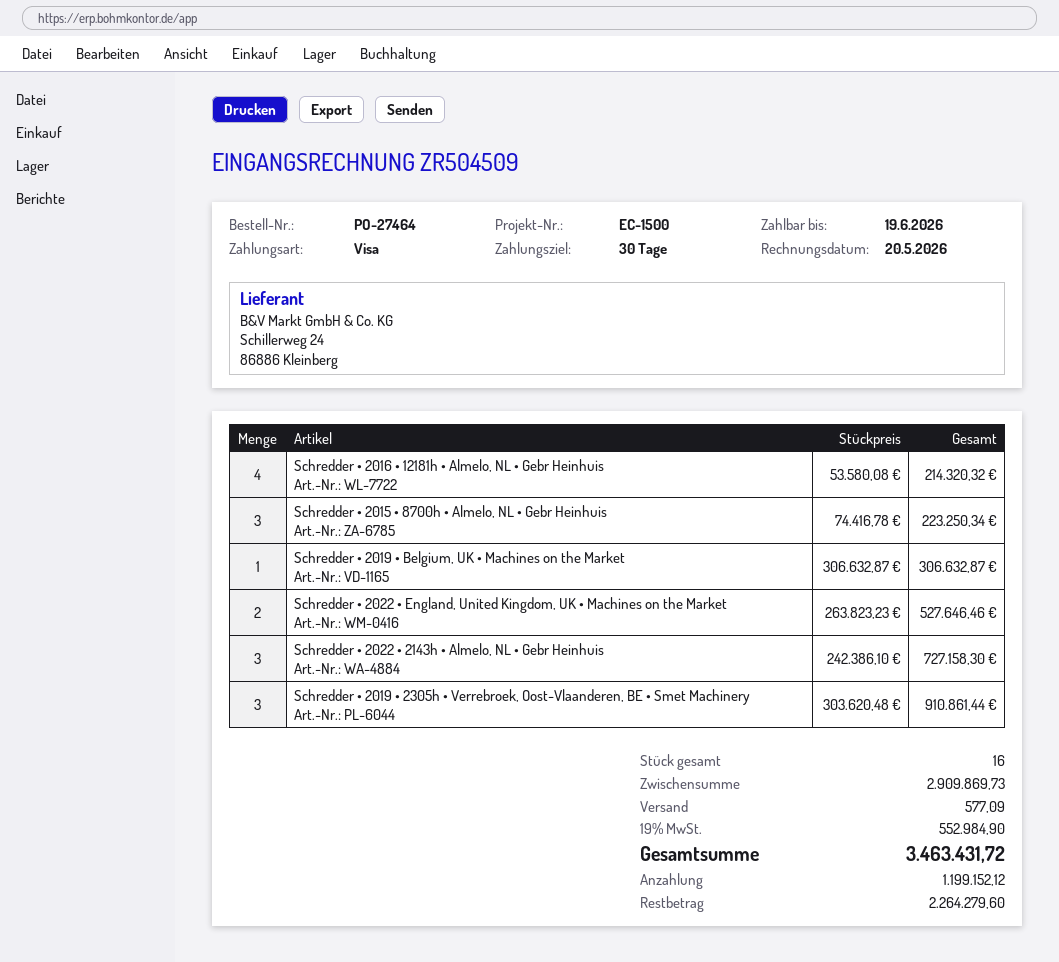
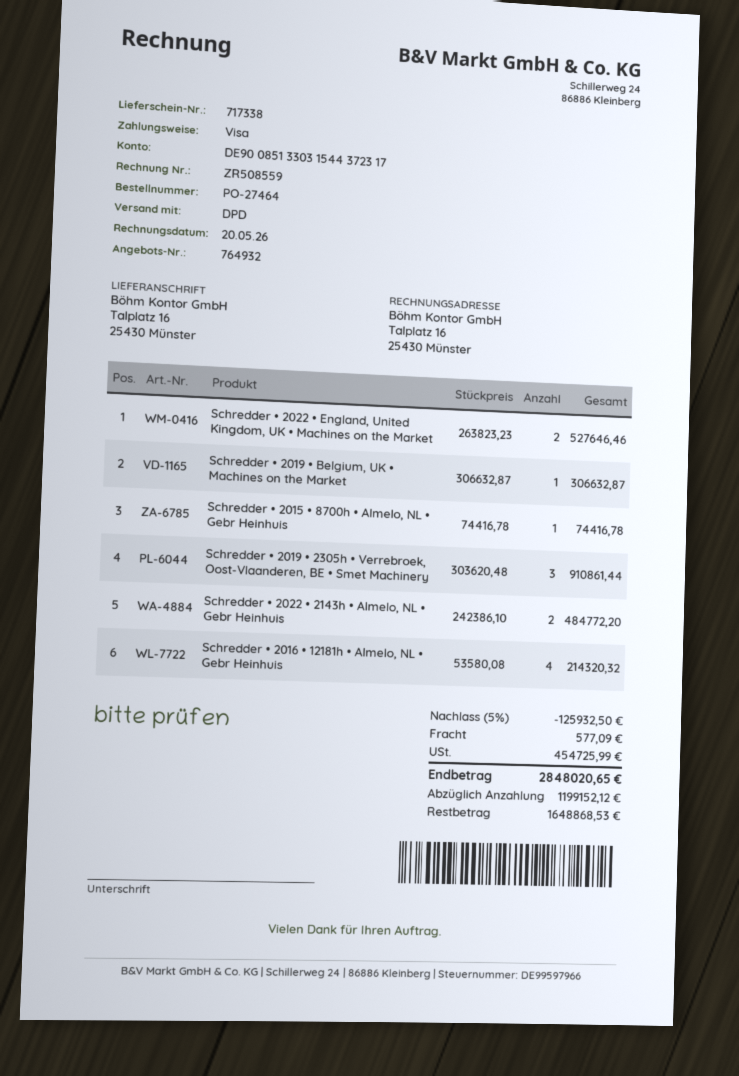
invoice number: ZR504509 -> ZR508559
Schredder • 2015 • 8700h • Almelo, NL • Gebr Heinhuis: 3 x 74416.78 = 223250.34 -> 1 x 74416.78 = 74416.78
Schredder • 2022 • 2143h • Almelo, NL • Gebr Heinhuis: 3 x 242386.10 = 727158.30 -> 2 x 242386.10 = 484772.20
discount: none -> 5% = 125932.50
tax: 552984.90 -> 454725.99
total: 3463431.72 -> 2848020.65
balance: 2264279.60 -> 1648868.53

